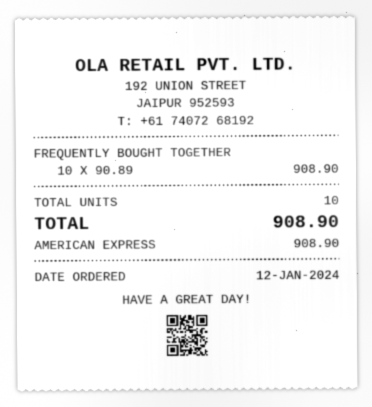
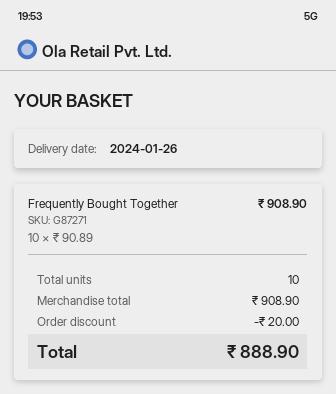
discount: none -> 20.00
total: 908.90 -> 888.90

